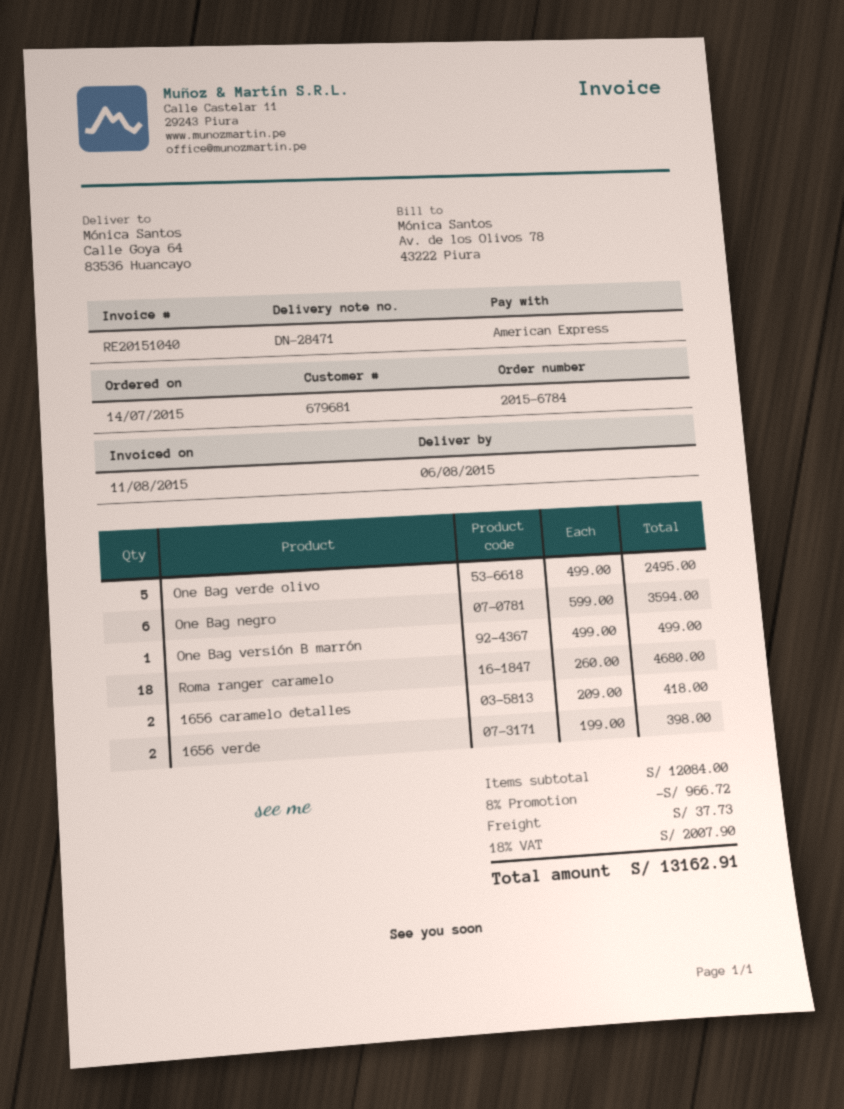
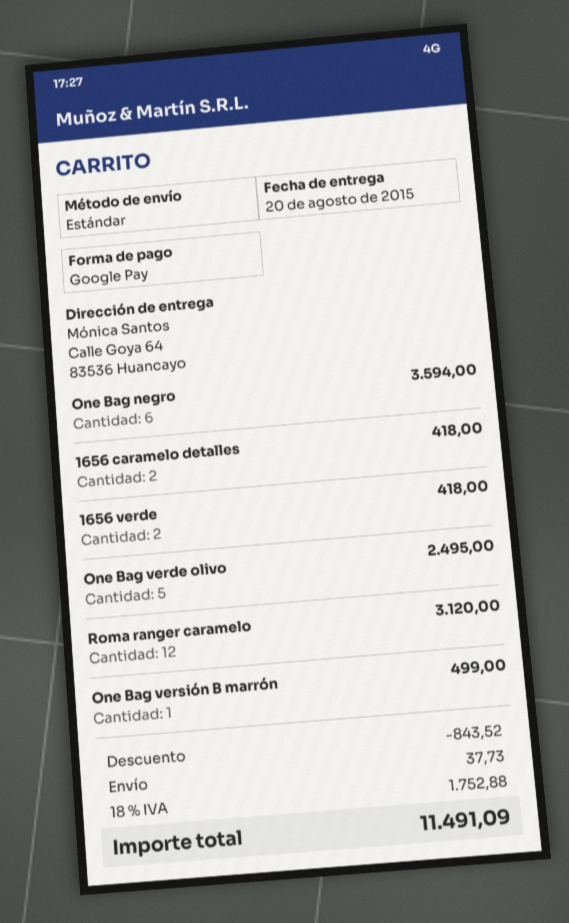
delivery date: 2015-08-06 -> 2015-08-20
payment method: American Express -> Google Pay
Roma ranger caramelo: 18 for 4680.00 -> 12 for 3120.00
1656 verde: 2 for 398.00 -> 2 for 418.00
discount: 966.72 -> 843.52
tax: 18% = 2007.90 -> 18% = 1752.88
total: 13162.91 -> 11491.09

